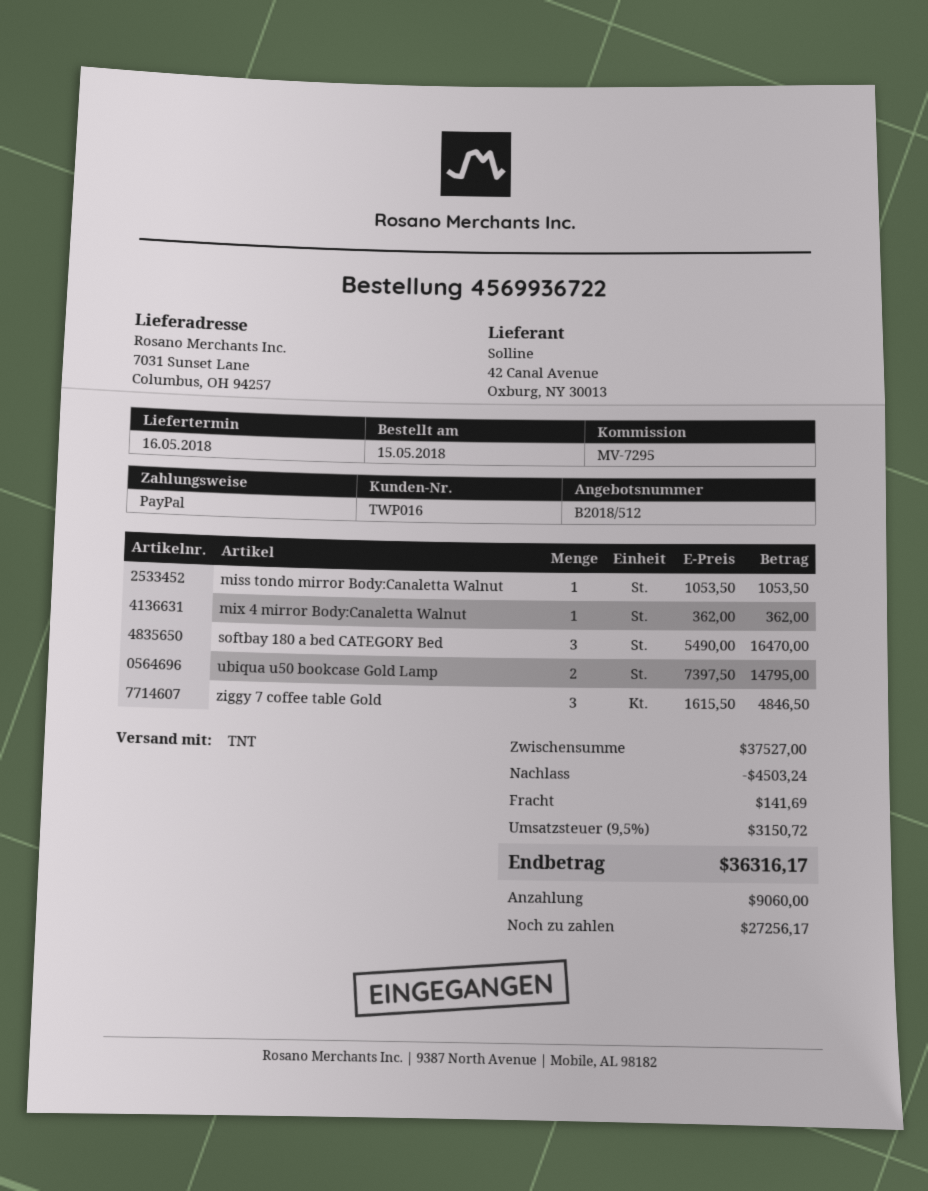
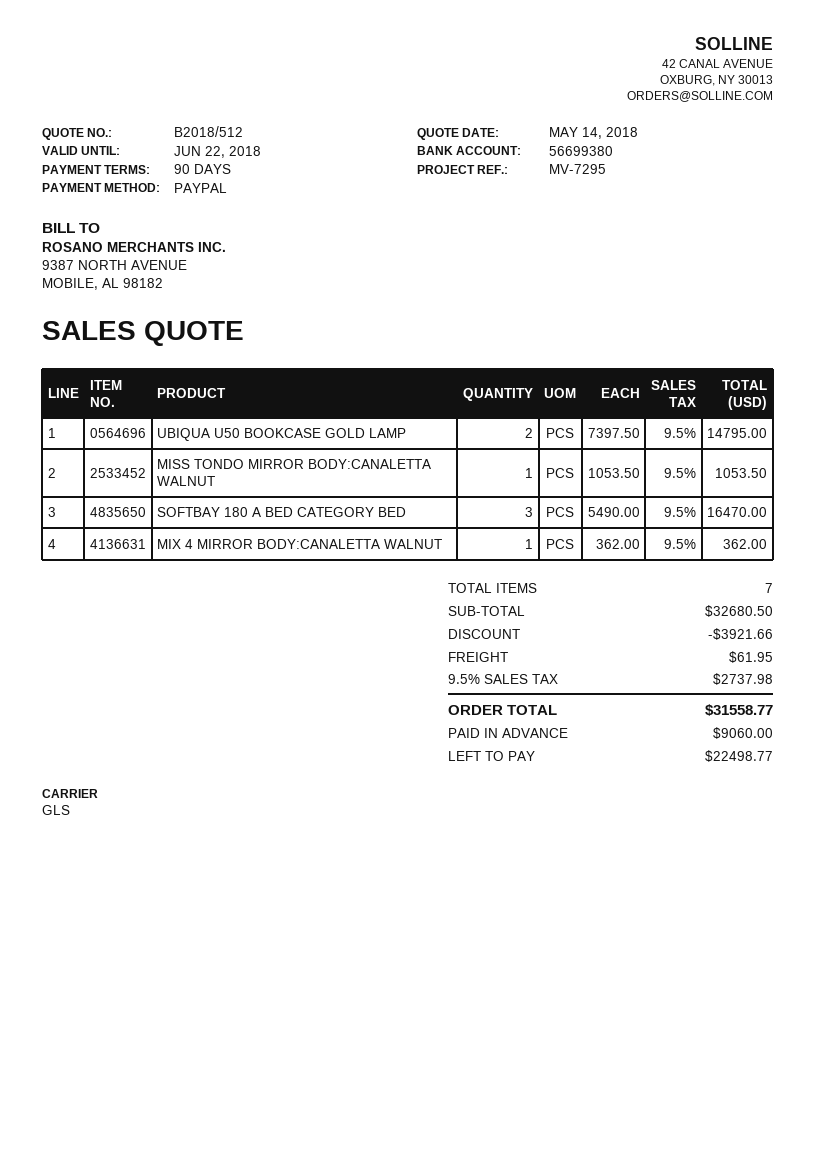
shipping method: TNT -> GLS
ziggy 7 coffee table Gold: 3 x 1615.50 = 4846.50 -> none
subtotal: 37527.00 -> 32680.50
discount: 4503.24 -> 3921.66
shipping: 141.69 -> 61.95
tax: 9.5% = 3150.72 -> 9.5% = 2737.98
total: 36316.17 -> 31558.77
balance: 27256.17 -> 22498.77

